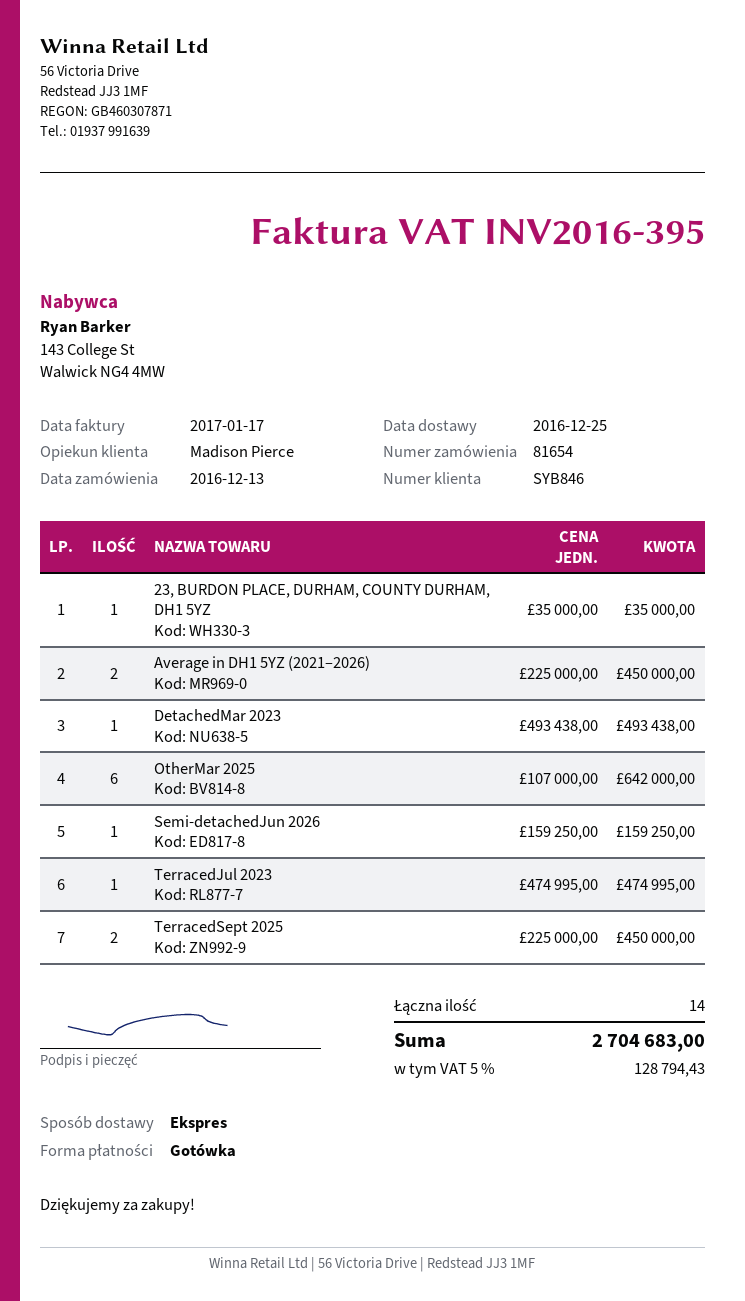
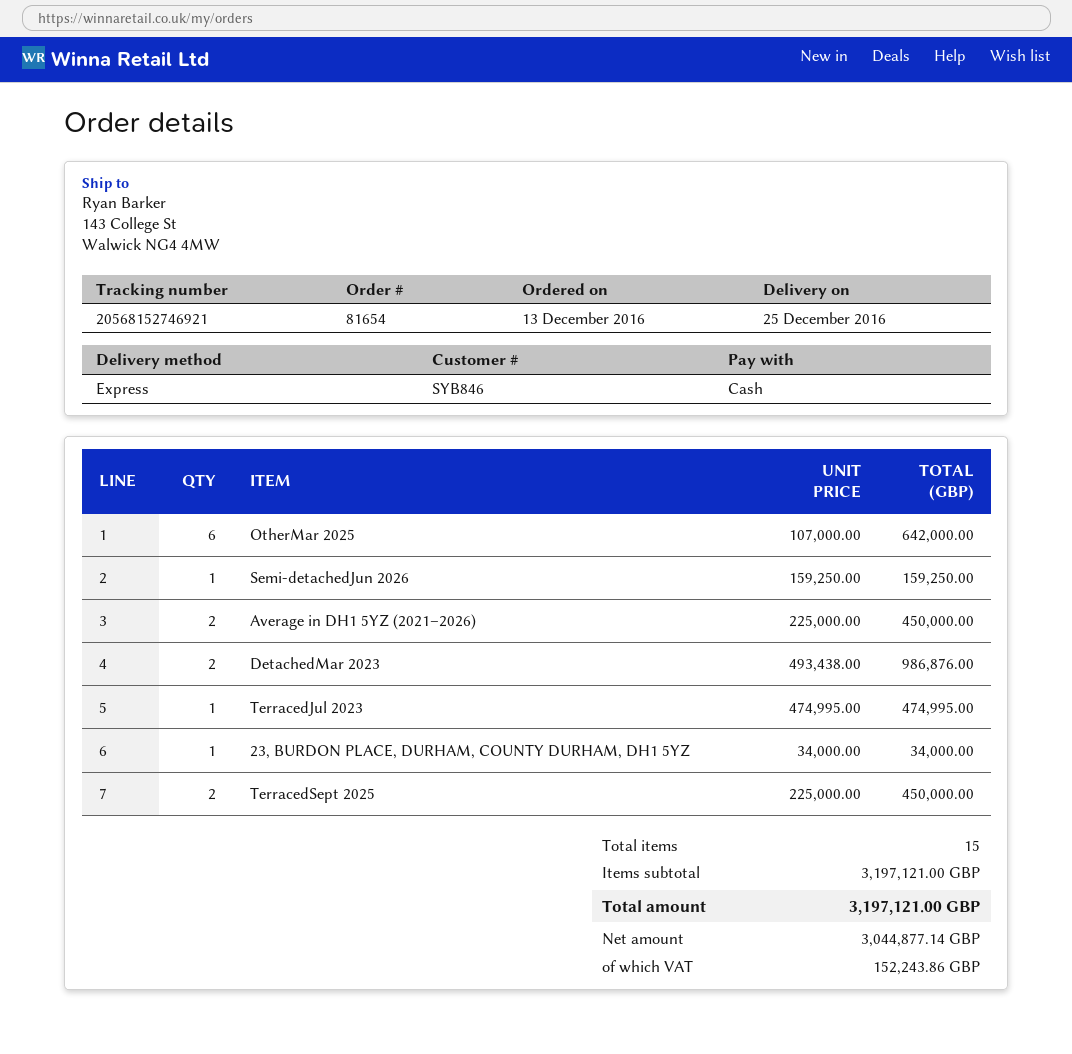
23, BURDON PLACE, DURHAM, COUNTY DURHAM, DH1 5YZ: 1 x 35000.00 = 35000.00 -> 1 x 34000.00 = 34000.00
DetachedMar 2023: 1 x 493438.00 = 493438.00 -> 2 x 493438.00 = 986876.00
total quantity: 14 -> 15
tax: 128794.43 -> 152243.86
total: 2704683.00 -> 3197121.00

